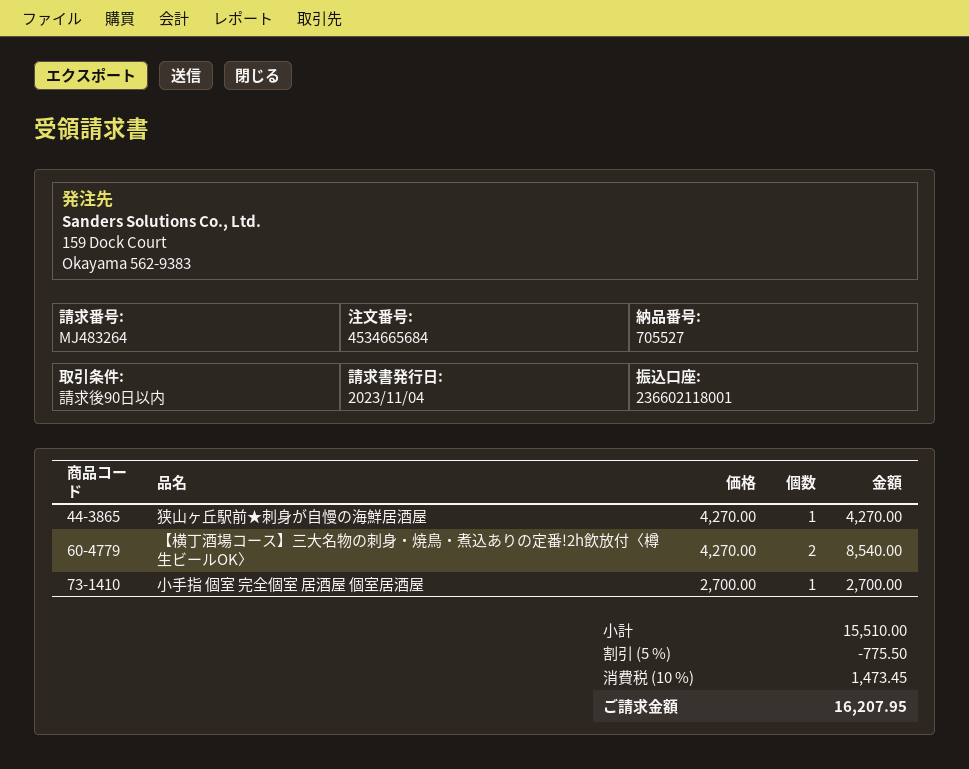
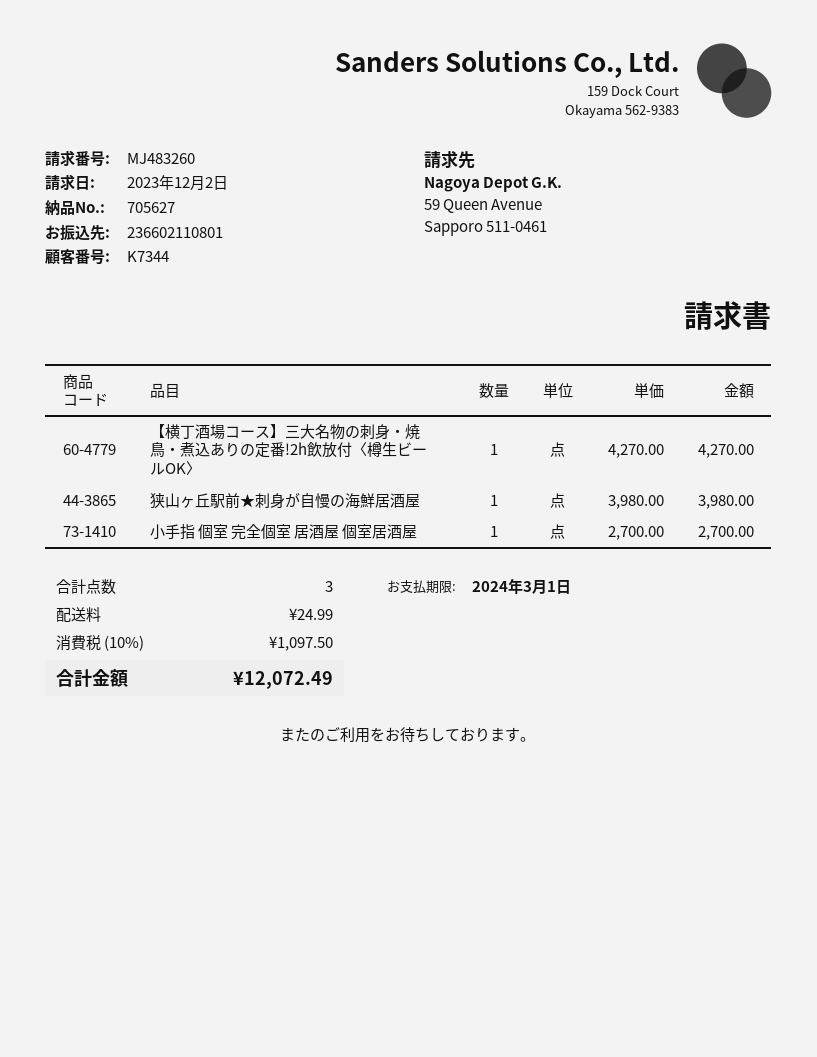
delivery note number: 705527 -> 705627
invoice number: MJ483264 -> MJ483260
invoice date: 2023-11-04 -> 2023-12-02
bank account: 236602118001 -> 236602110801
狭山ヶ丘駅前★刺身が自慢の海鮮居酒屋: 1 x 4270.00 = 4270.00 -> 1 x 3980.00 = 3980.00
【横丁酒場コース】三大名物の刺身・焼鳥・煮込ありの定番!2h飲放付〈樽生ビールOK〉: 2 x 4270.00 = 8540.00 -> 1 x 4270.00 = 4270.00
discount: 5% = 775.50 -> none
shipping: none -> 24.99
tax: 10% = 1473.45 -> 10% = 1097.50
total: 16207.95 -> 12072.49

